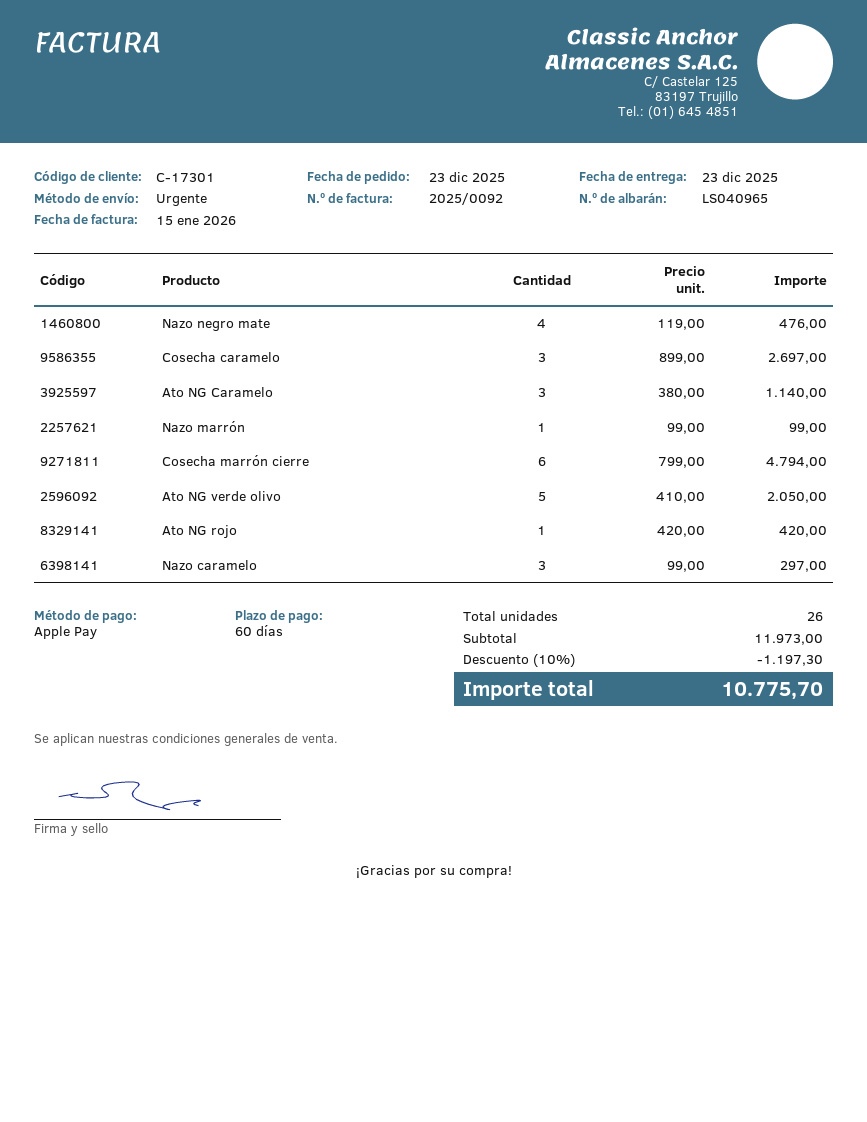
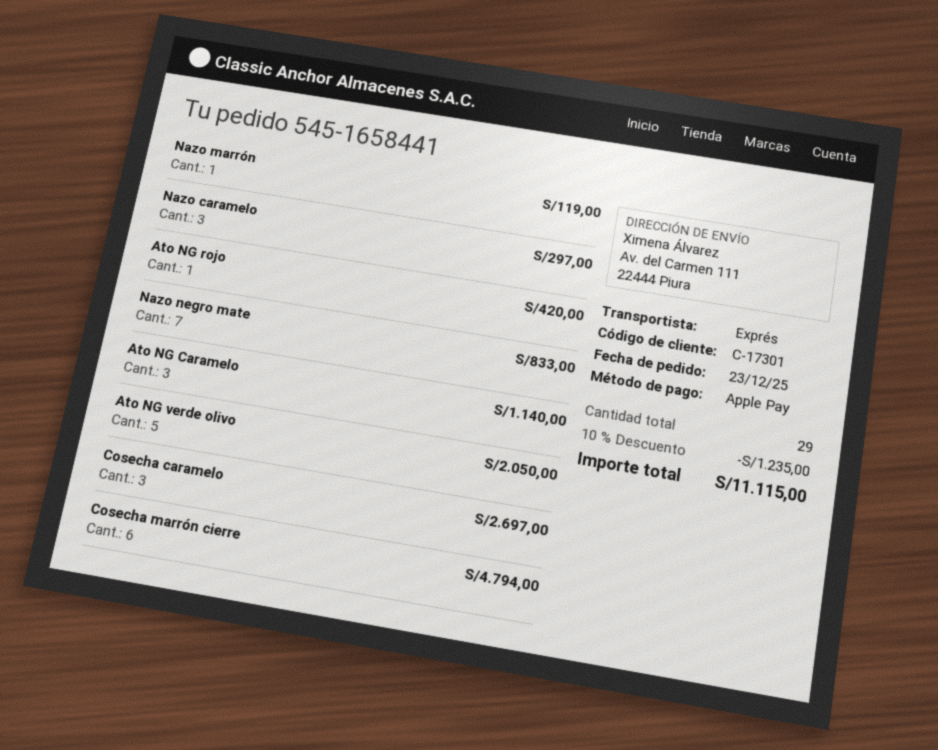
Nazo negro mate: 4 for 476.00 -> 7 for 833.00
Nazo marrón: 1 for 99.00 -> 1 for 119.00
total quantity: 26 -> 29
discount: 10% = 1197.30 -> 10% = 1235.00
total: 10775.70 -> 11115.00

